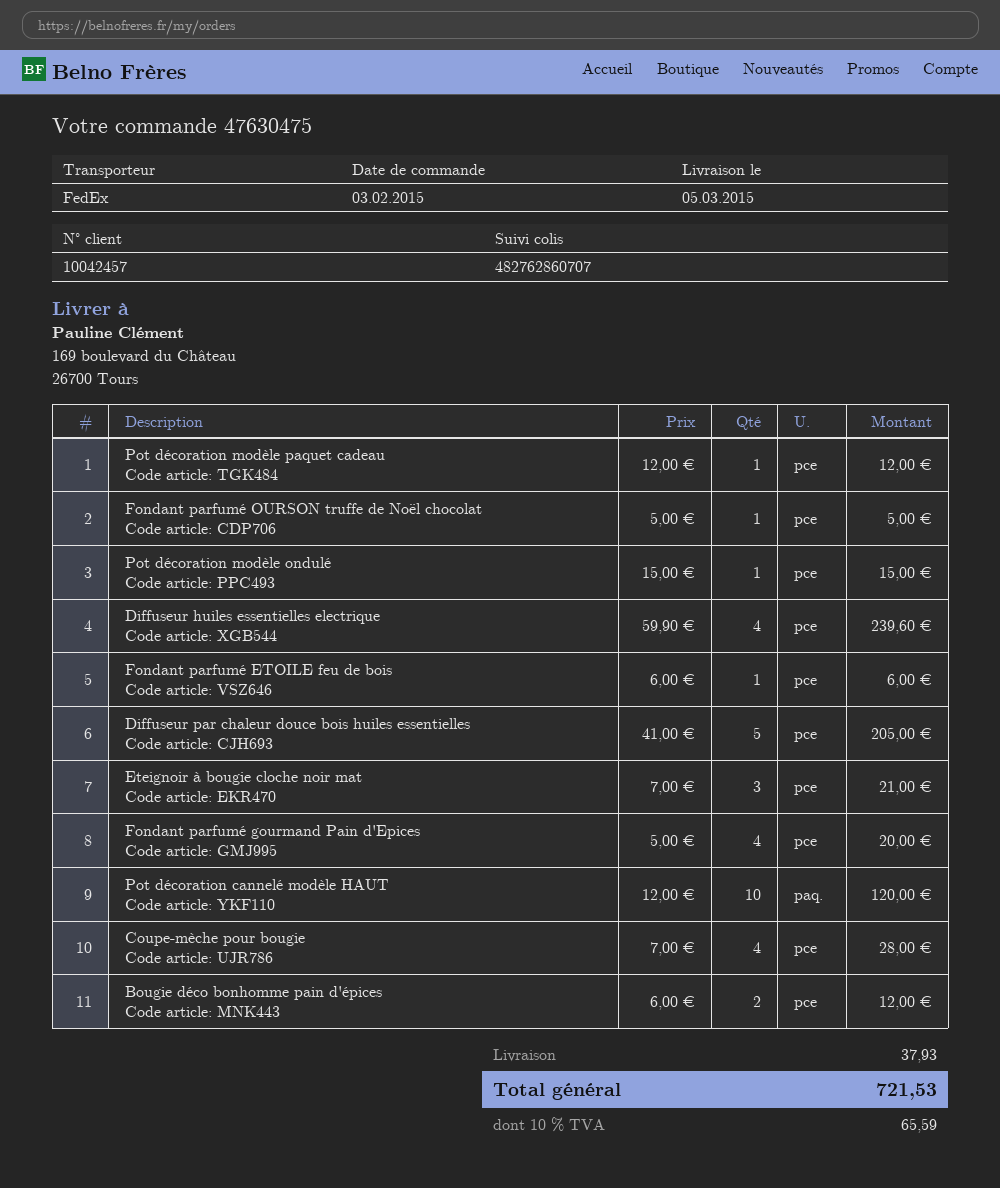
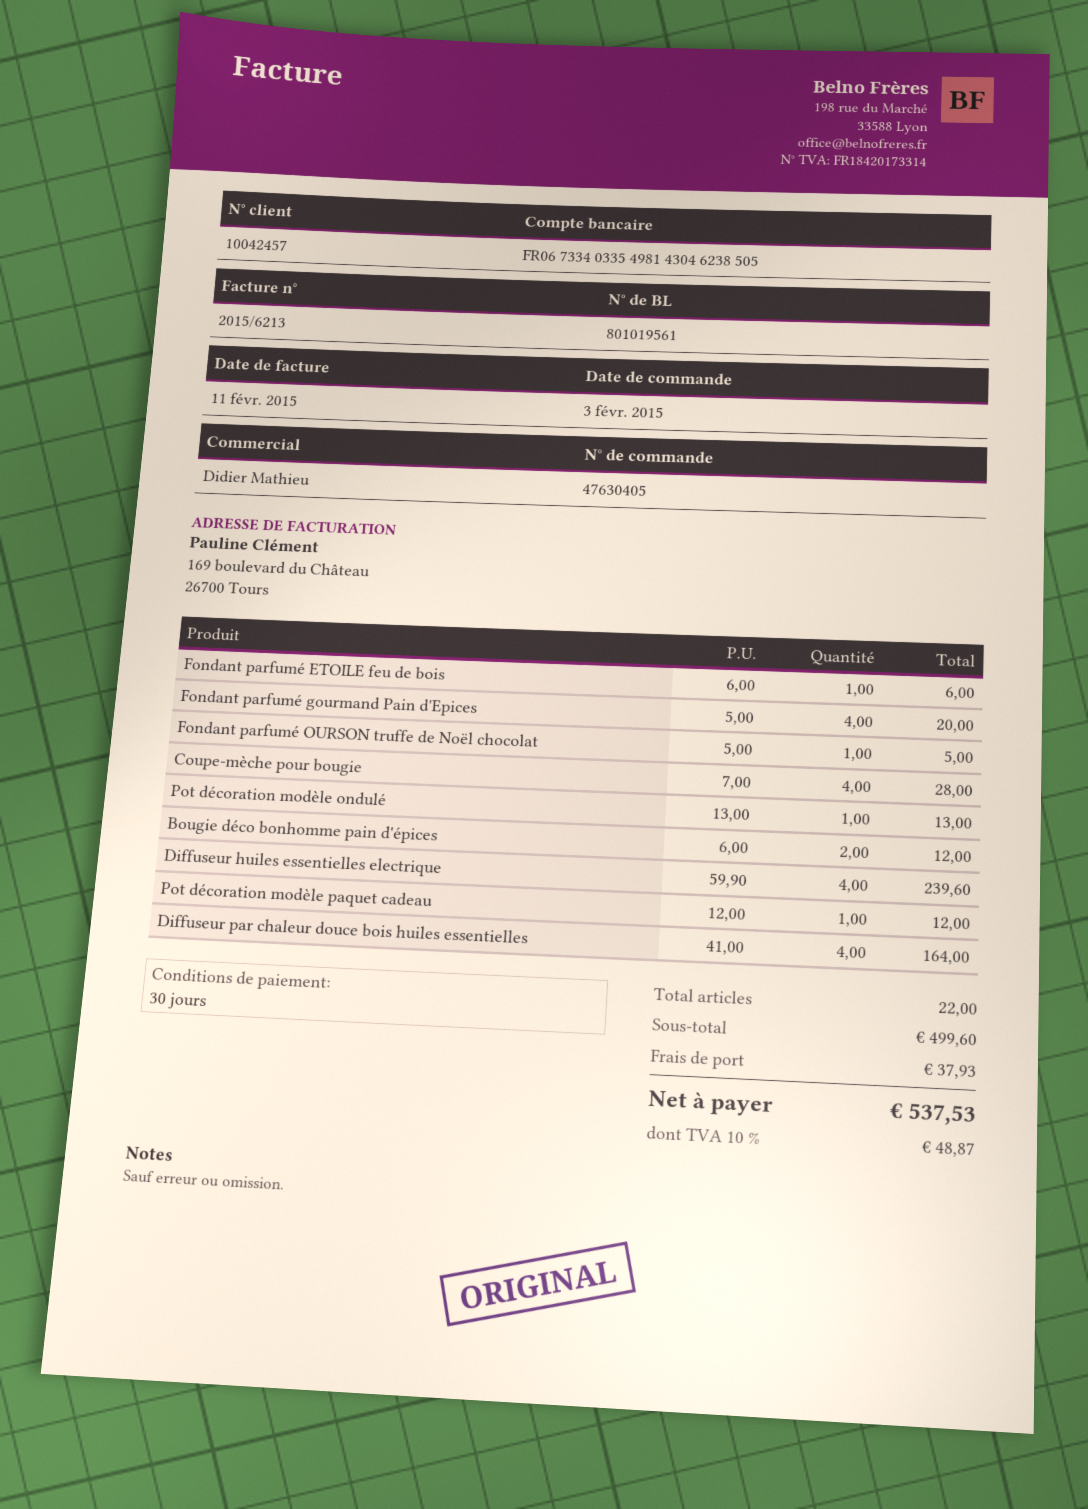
order number: 47630475 -> 47630405
Pot décoration modèle ondulé: 1 x 15.00 = 15.00 -> 1 x 13.00 = 13.00
Diffuseur par chaleur douce bois huiles essentielles: 5 x 41.00 = 205.00 -> 4 x 41.00 = 164.00
Eteignoir à bougie cloche noir mat: 3 x 7.00 = 21.00 -> none
Pot décoration cannelé modèle HAUT: 10 x 12.00 = 120.00 -> none
tax: 10% = 65.59 -> 10% = 48.87
total: 721.53 -> 537.53

